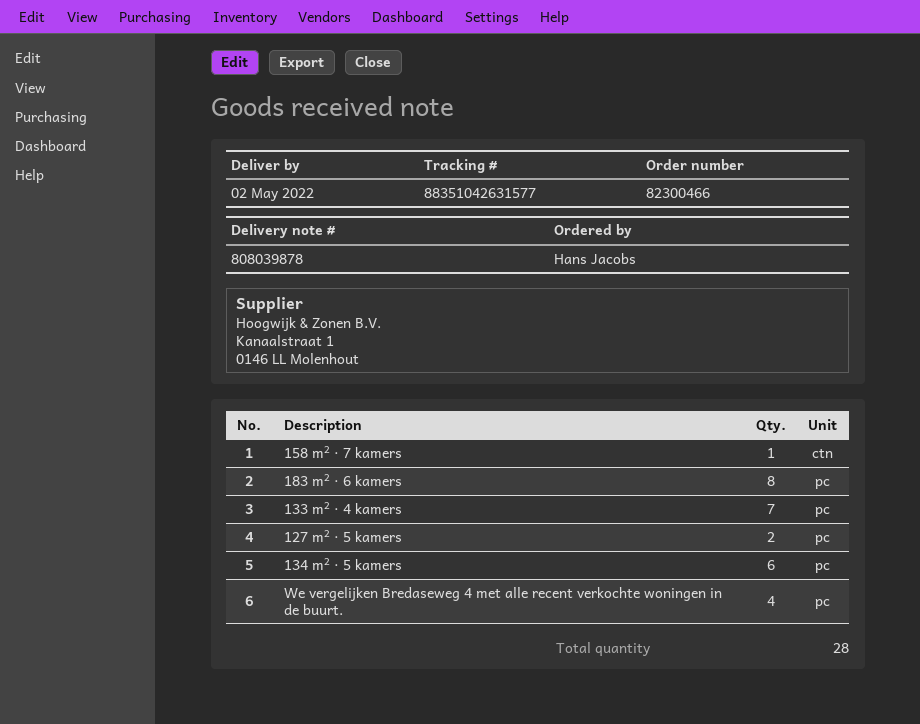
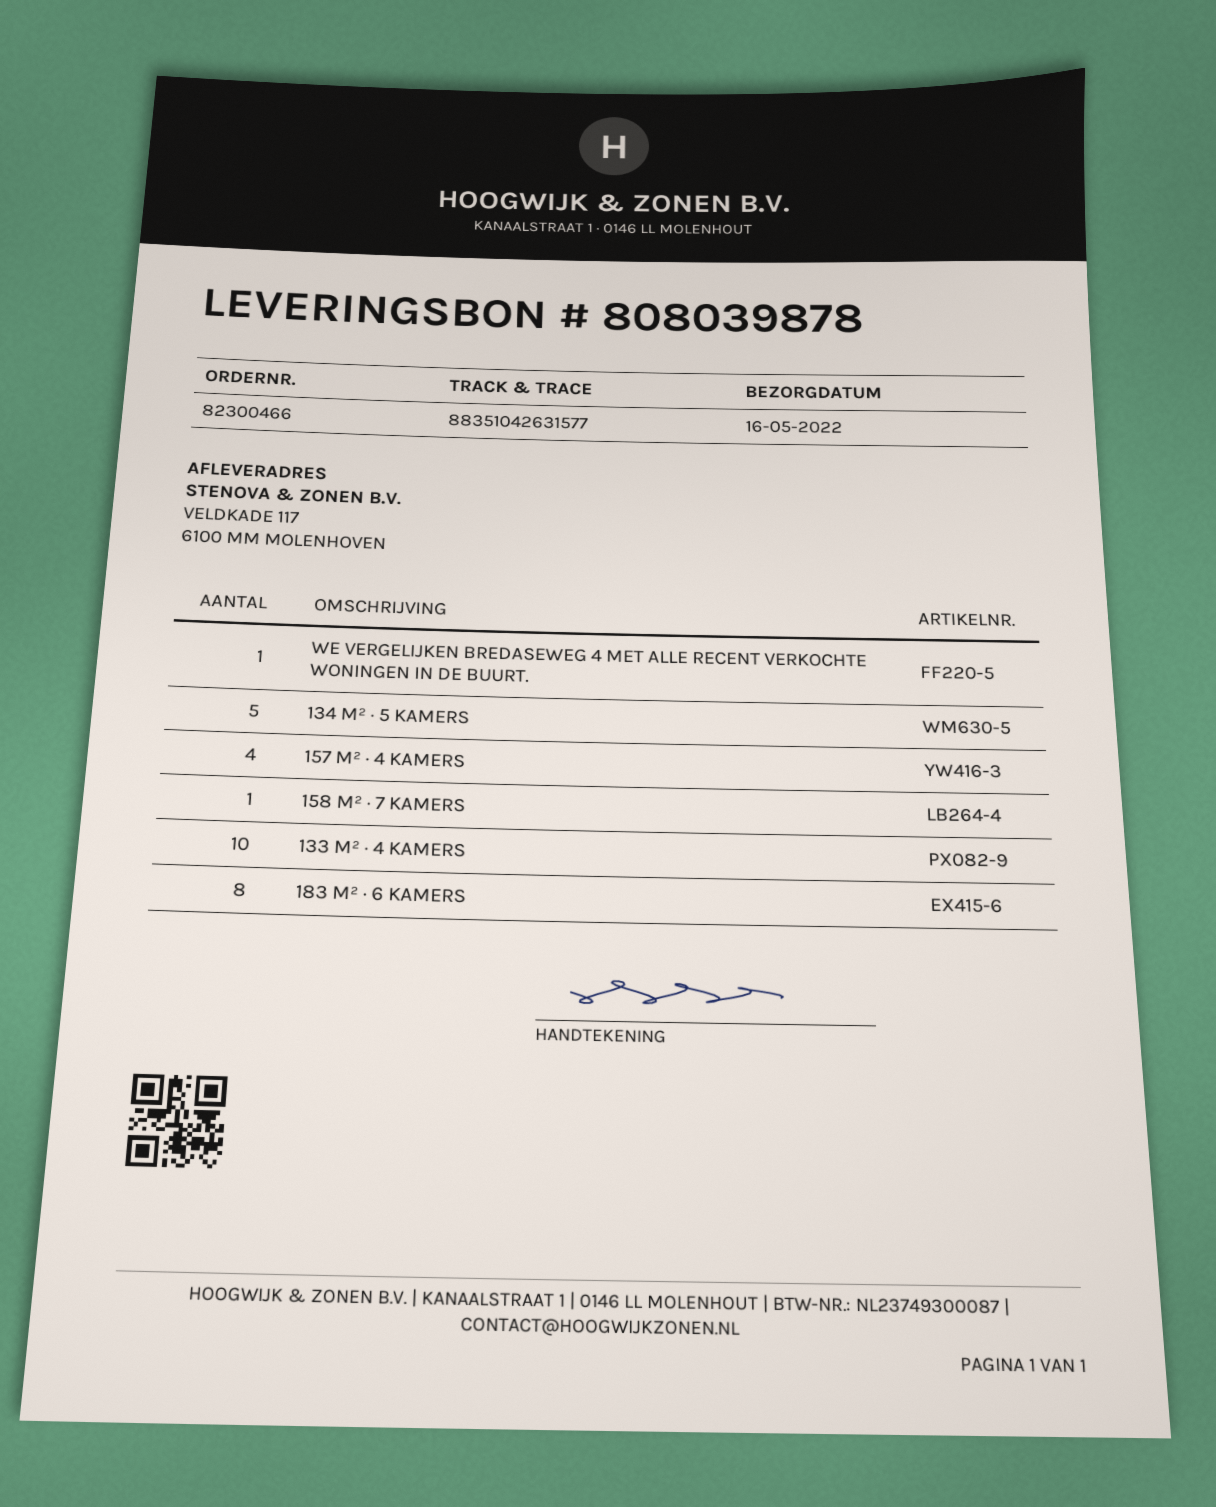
delivery date: 2022-05-02 -> 2022-05-16
133 m² · 4 kamers: 7 -> 10
127 m² · 5 kamers: 2 -> none
134 m² · 5 kamers: 6 -> 5
We vergelijken Bredaseweg 4 met alle recent verkochte woningen in de buurt.: 4 -> 1
157 M² · 4 KAMERS: none -> 4

